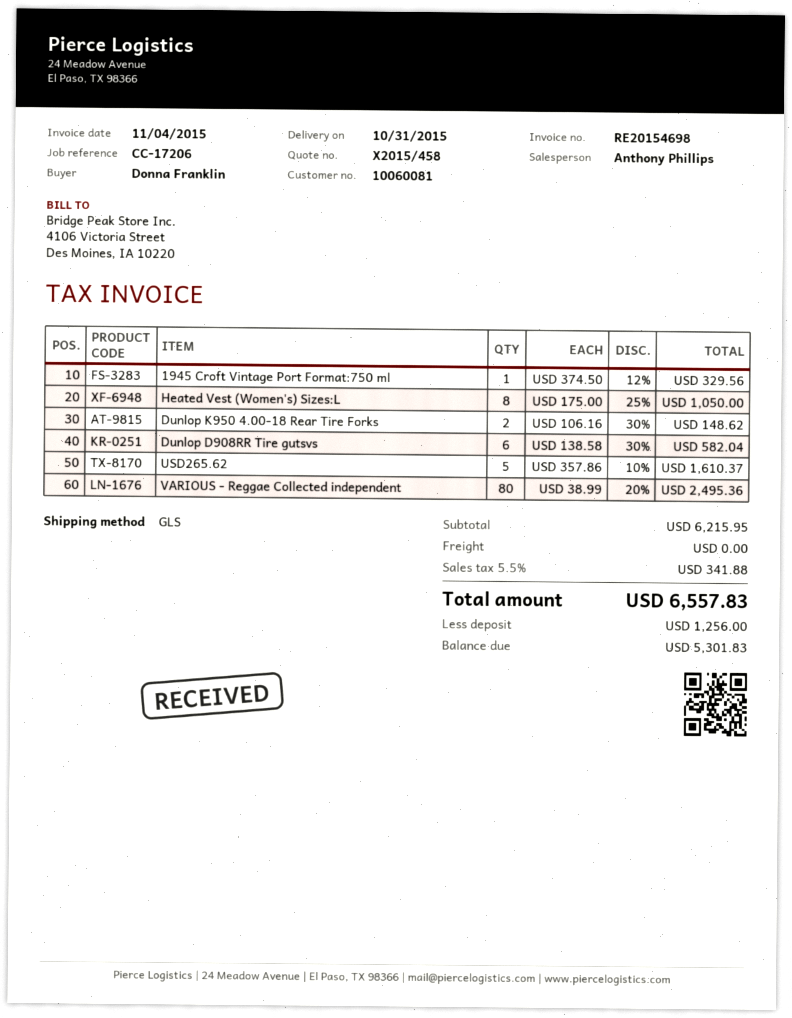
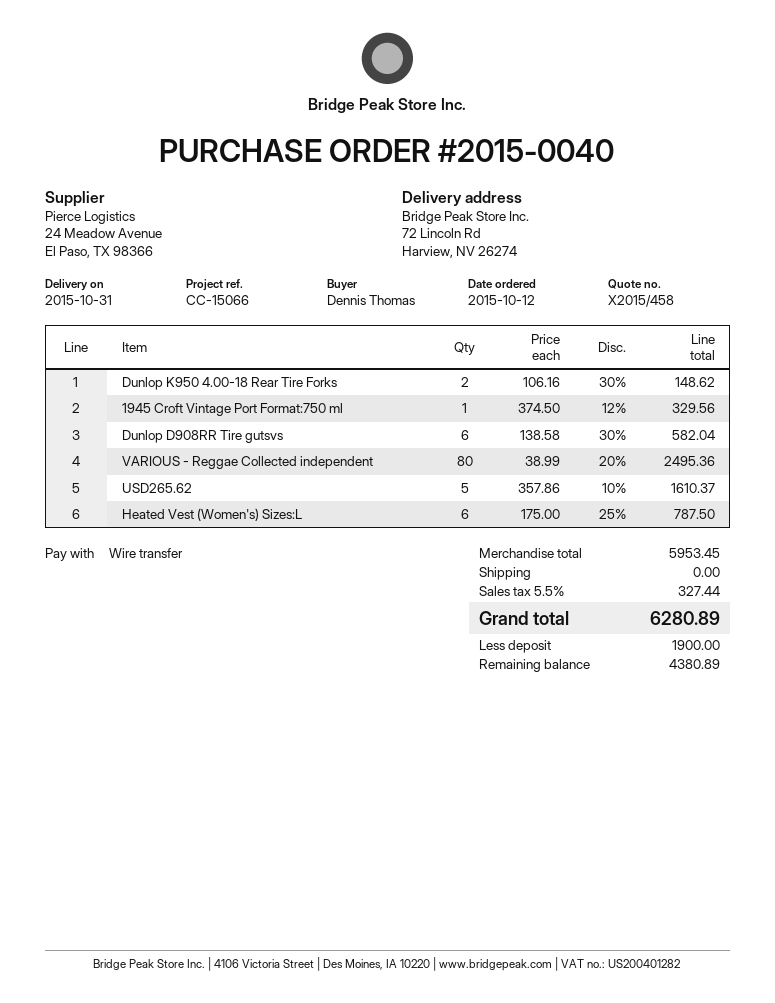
reference: CC-17206 -> CC-15066
ordered by: Donna Franklin -> Dennis Thomas
Heated Vest (Women's) Sizes:L: 8 x 175.00 - 25% = 1050.00 -> 6 x 175.00 - 25% = 787.50
subtotal: 6215.95 -> 5953.45
tax: 5.5% = 341.88 -> 5.5% = 327.44
total: 6557.83 -> 6280.89
deposit: 1256.00 -> 1900.00
balance: 5301.83 -> 4380.89

